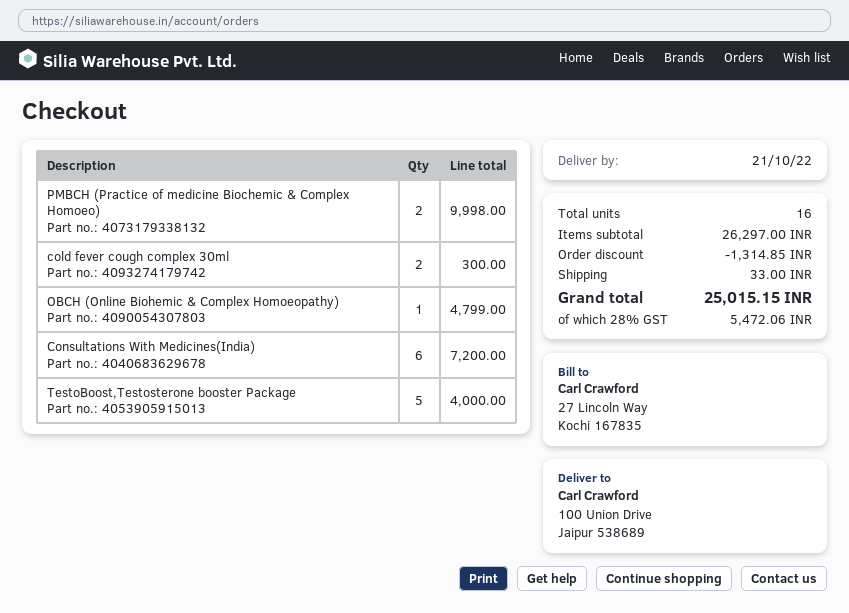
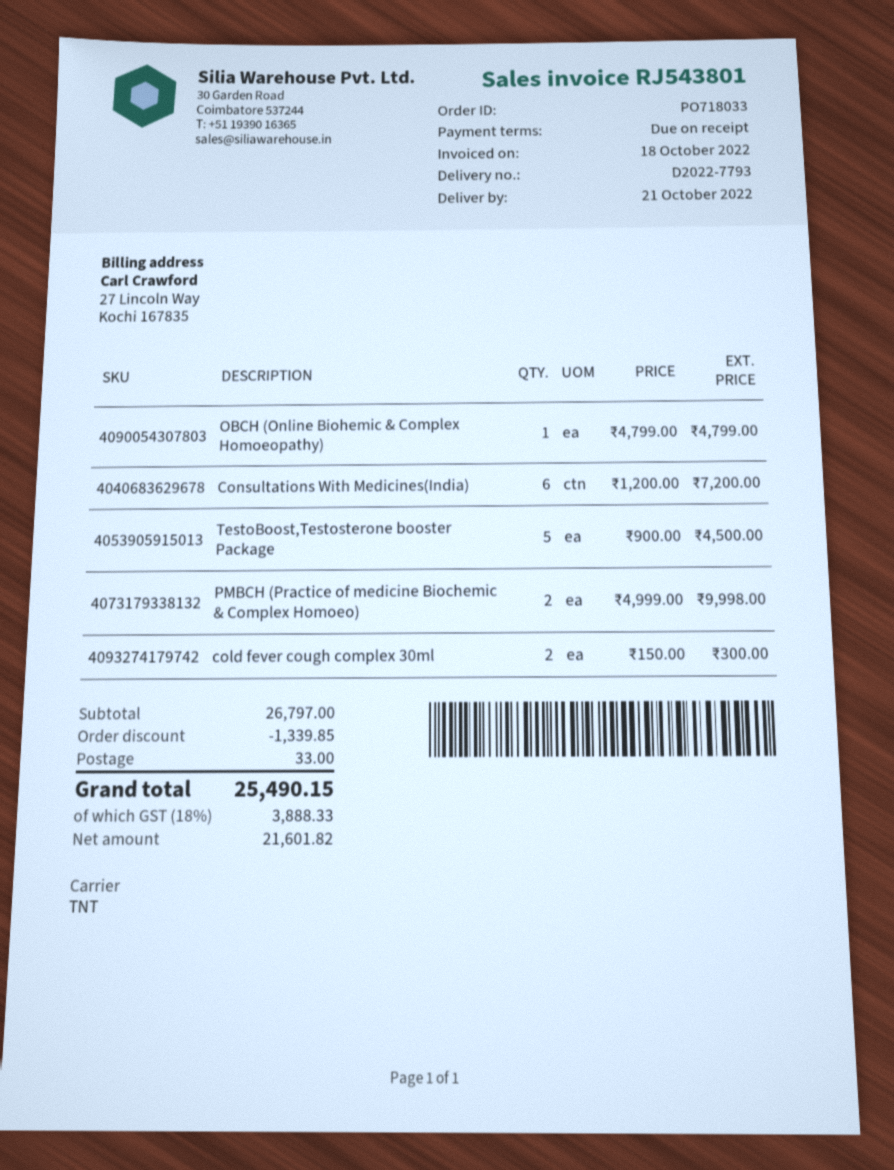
TestoBoost,Testosterone booster Package: 5 for 4000.00 -> 5 for 4500.00
subtotal: 26297.00 -> 26797.00
discount: 1314.85 -> 1339.85
tax: 28% = 5472.06 -> 18% = 3888.33
total: 25015.15 -> 25490.15

